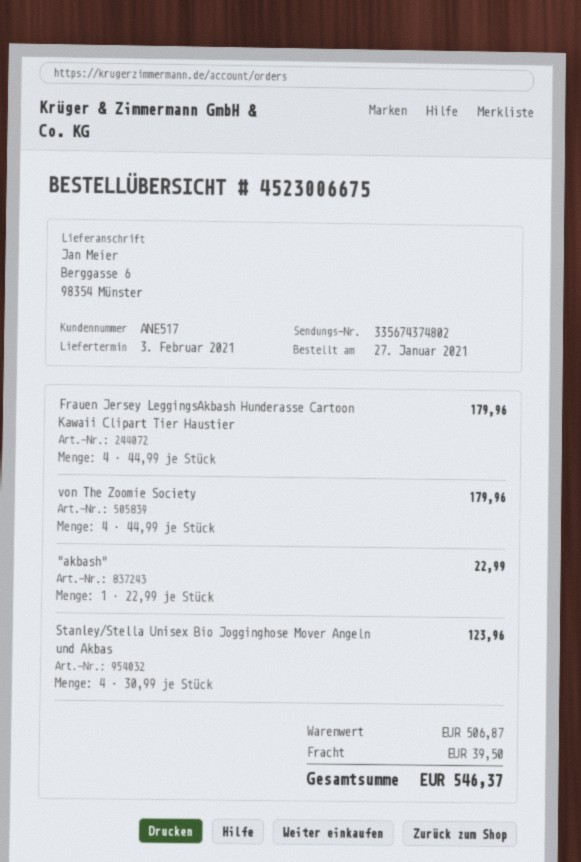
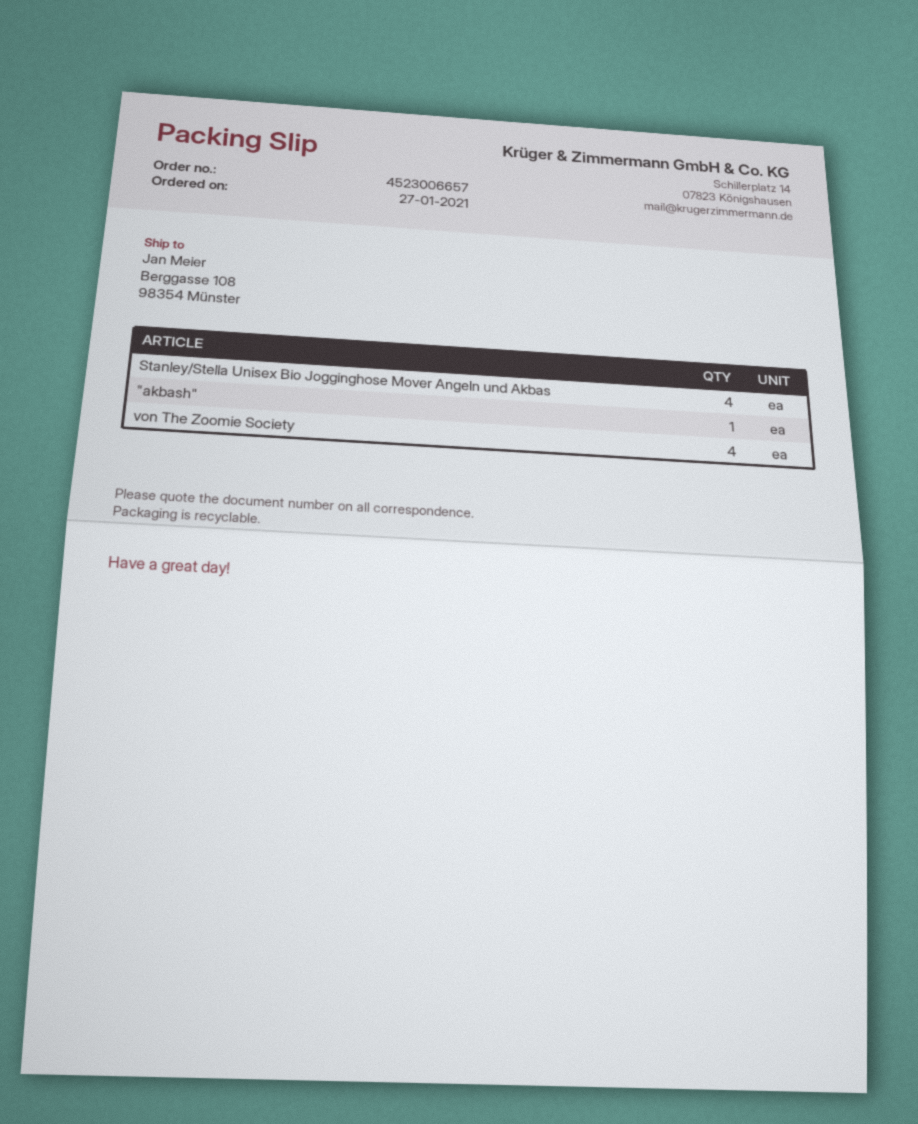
order number: 4523006675 -> 4523006657
ship to: Berggasse 6, 98354 Münster -> Berggasse 108, 98354 Münster
Frauen Jersey LeggingsAkbash Hunderasse Cartoon Kawaii Clipart Tier Haustier: 4 -> none

